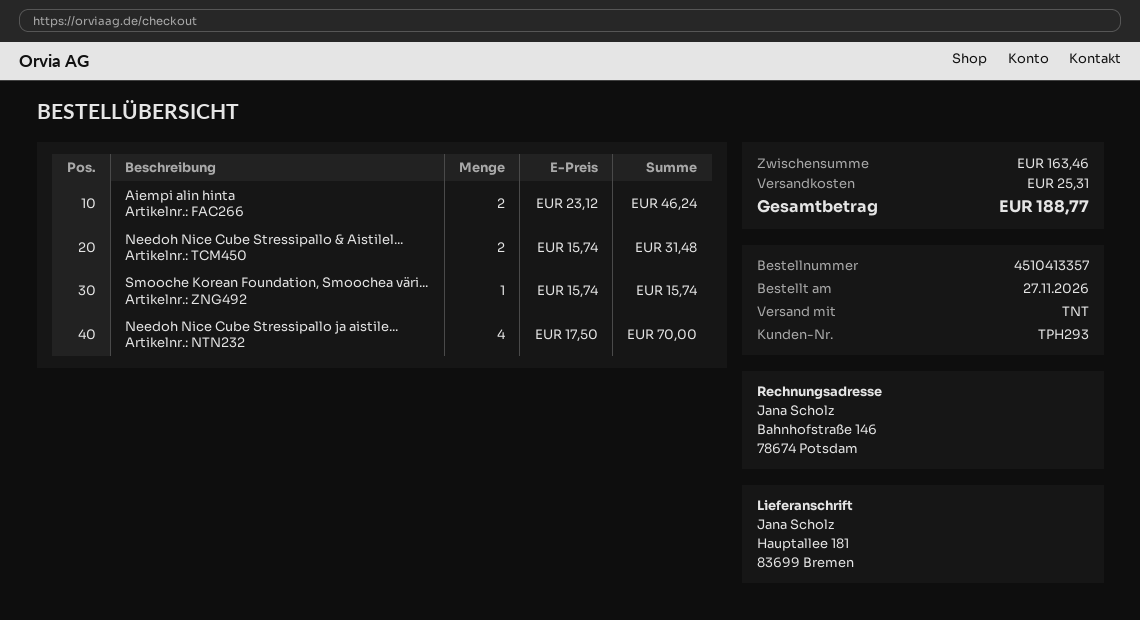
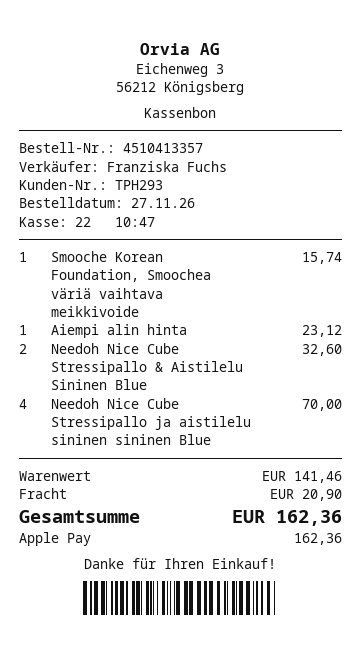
Aiempi alin hinta: 2 for 46.24 -> 1 for 23.12
Needoh Nice Cube Stressipallo & Aistilel...: 2 for 31.48 -> 2 for 32.60
subtotal: 163.46 -> 141.46
shipping: 25.31 -> 20.90
total: 188.77 -> 162.36

